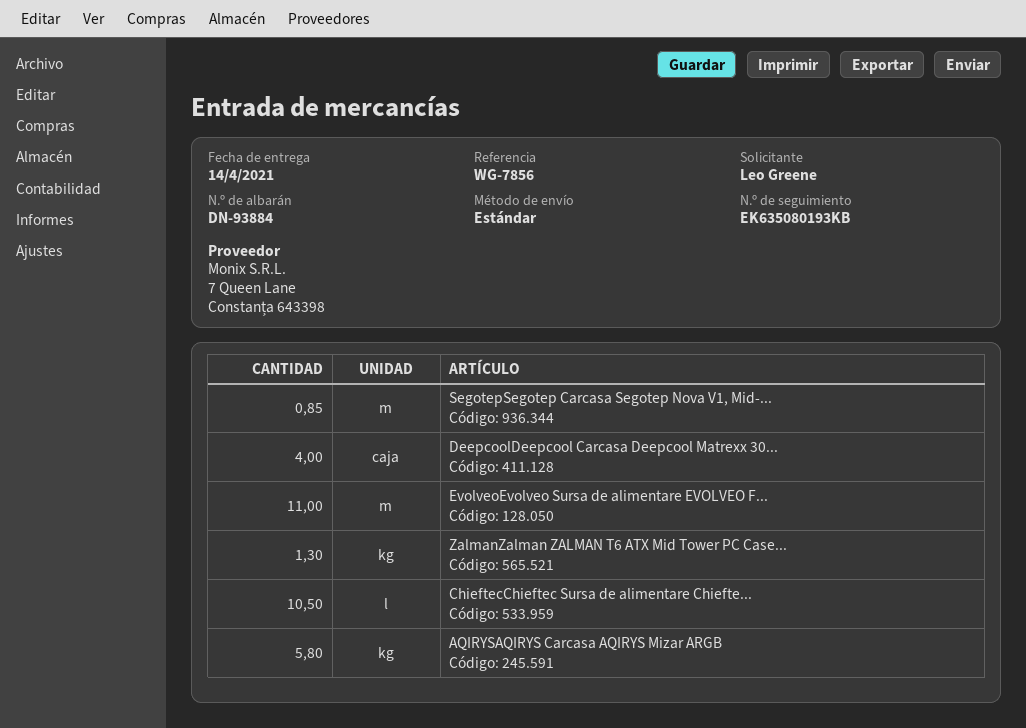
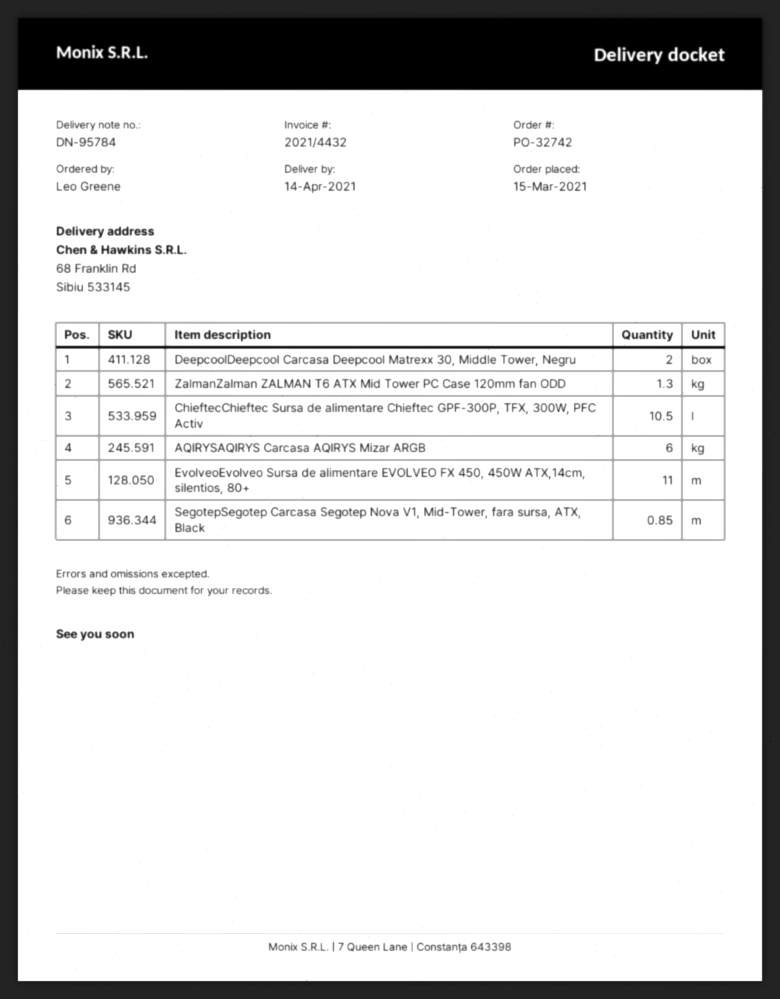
delivery note number: DN-93884 -> DN-95784
DeepcoolDeepcool Carcasa Deepcool Matrexx 30...: 4 -> 2
AQIRYSAQIRYS Carcasa AQIRYS Mizar ARGB: 5.8 -> 6

